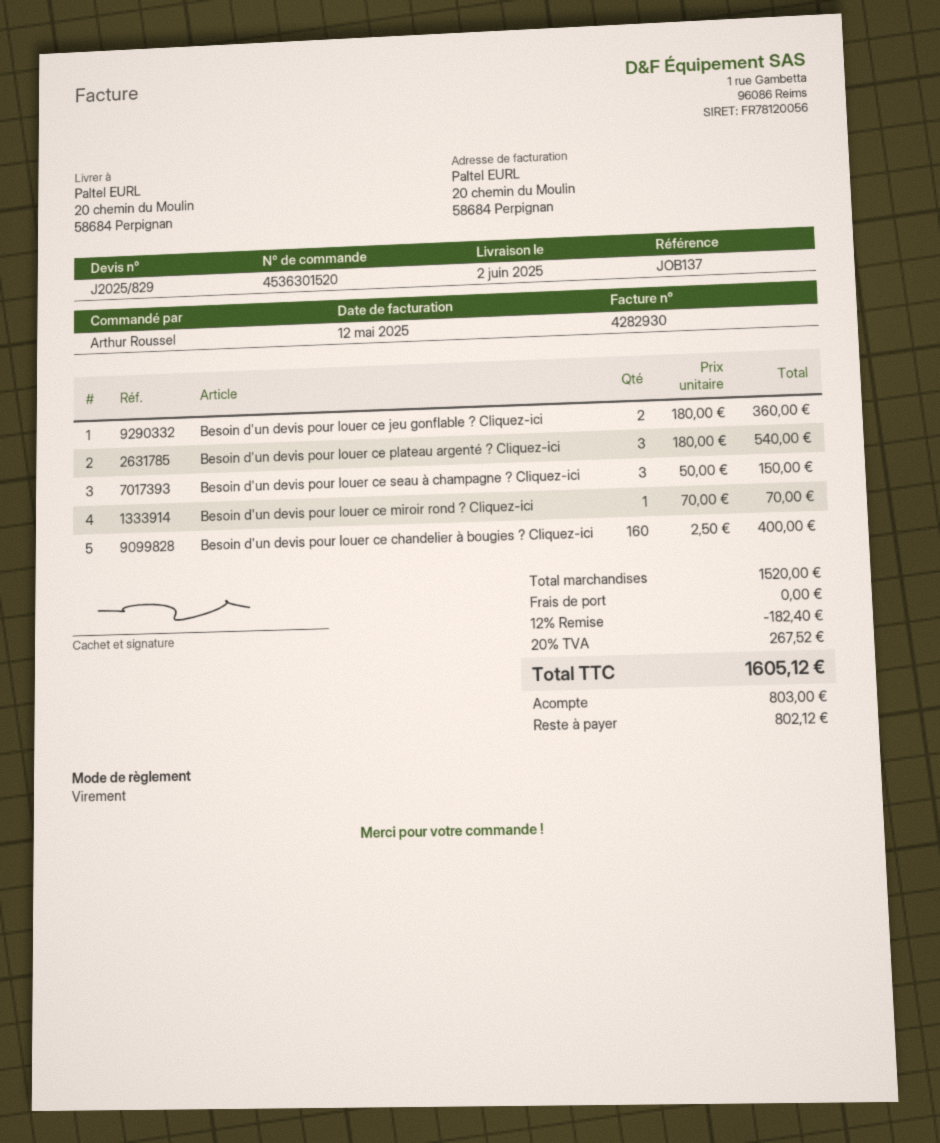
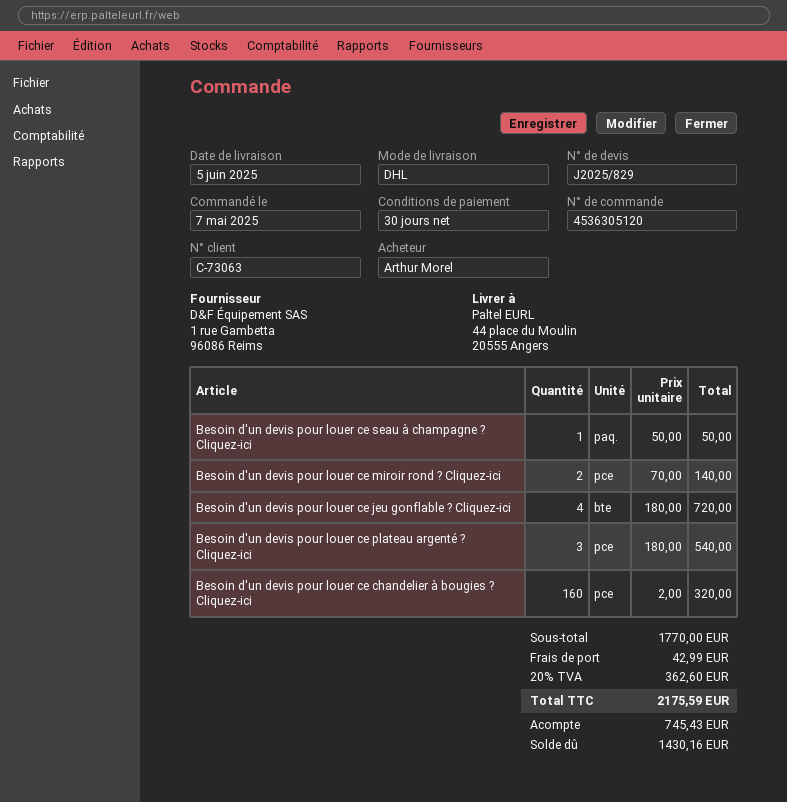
order number: 4536301520 -> 4536305120
delivery date: 2025-06-02 -> 2025-06-05
ordered by: Arthur Roussel -> Arthur Morel
ship to: 20 chemin du Moulin, 58684 Perpignan -> 44 place du Moulin, 20555 Angers
Besoin d'un devis pour louer ce jeu gonflable ? Cliquez-ici: 2 x 180.00 = 360.00 -> 4 x 180.00 = 720.00
Besoin d'un devis pour louer ce seau à champagne ? Cliquez-ici: 3 x 50.00 = 150.00 -> 1 x 50.00 = 50.00
Besoin d'un devis pour louer ce miroir rond ? Cliquez-ici: 1 x 70.00 = 70.00 -> 2 x 70.00 = 140.00
Besoin d'un devis pour louer ce chandelier à bougies ? Cliquez-ici: 160 x 2.50 = 400.00 -> 160 x 2.00 = 320.00
subtotal: 1520.00 -> 1770.00
discount: 12% = 182.40 -> none
shipping: 0.00 -> 42.99
tax: 20% = 267.52 -> 20% = 362.60
total: 1605.12 -> 2175.59
deposit: 803.00 -> 745.43
balance: 802.12 -> 1430.16

